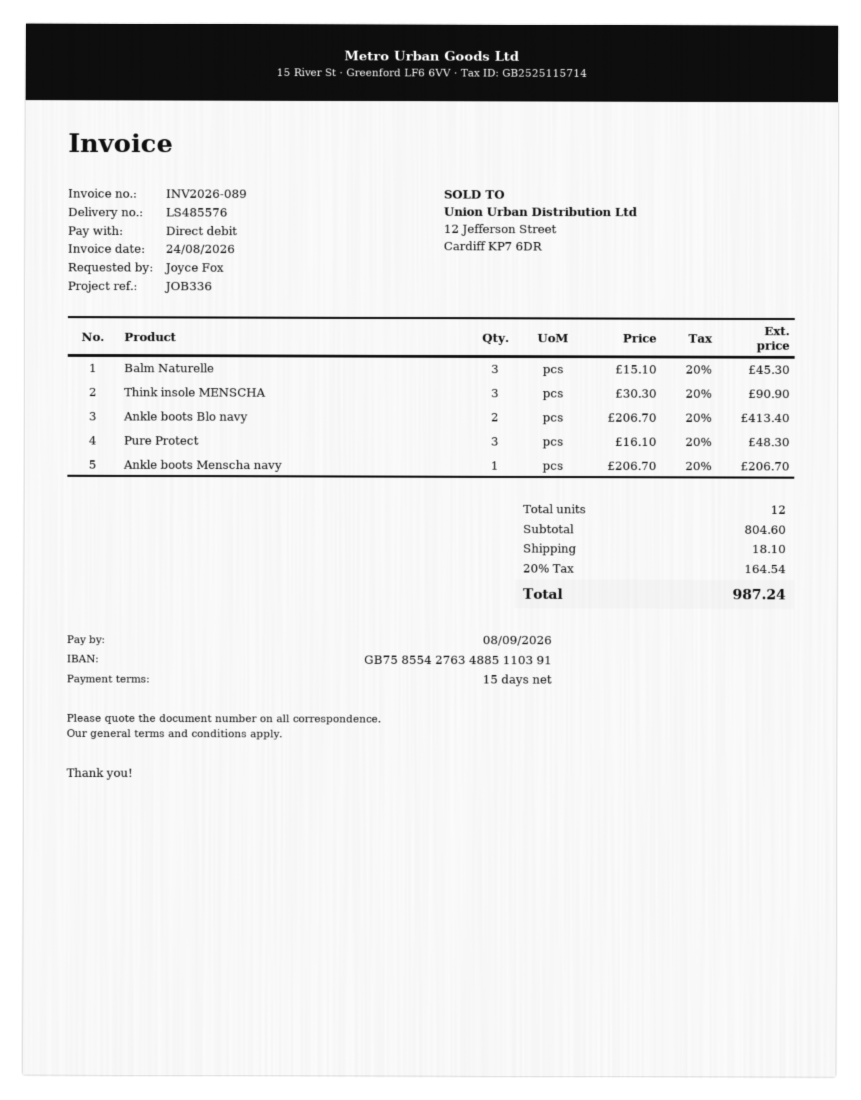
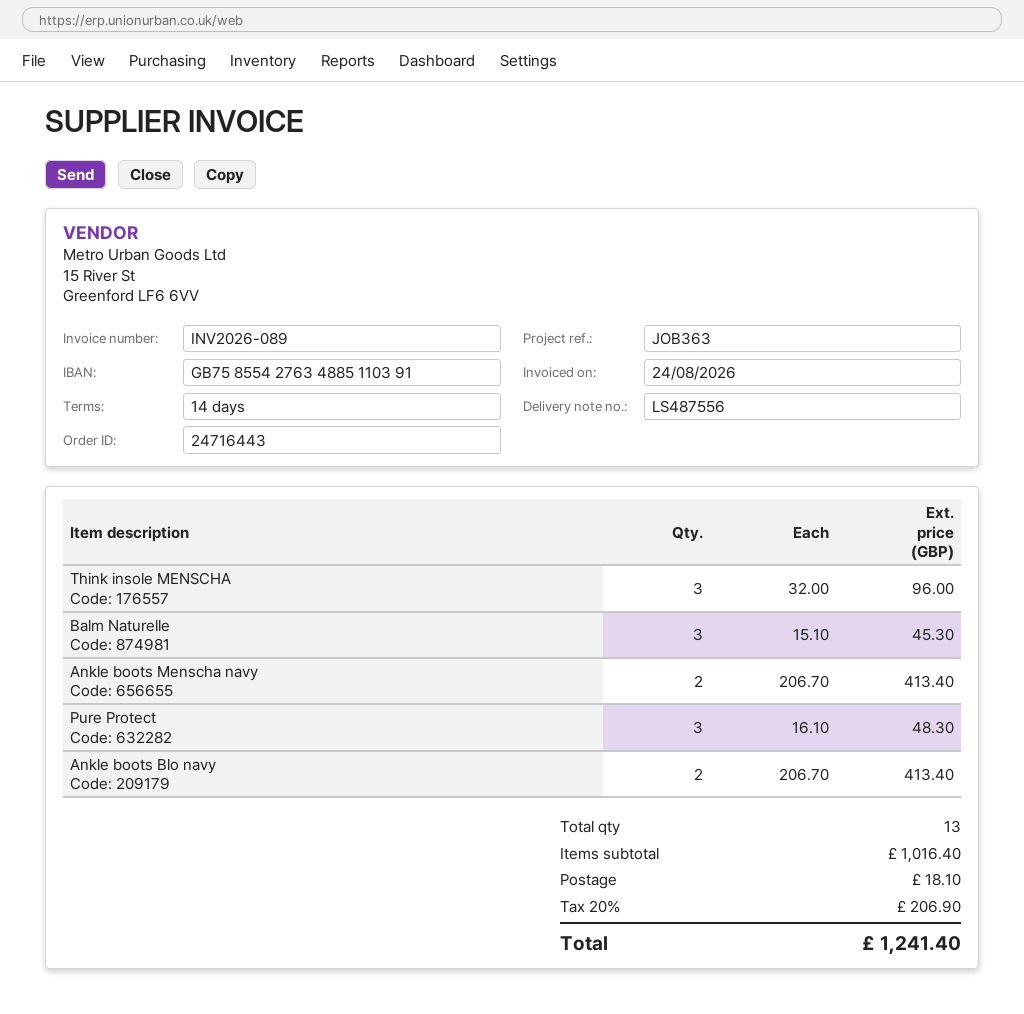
delivery note number: LS485576 -> LS487556
payment terms: 15 days -> 14 days
reference: JOB336 -> JOB363
Think insole MENSCHA: 3 x 30.30 = 90.90 -> 3 x 32.00 = 96.00
Ankle boots Menscha navy: 1 x 206.70 = 206.70 -> 2 x 206.70 = 413.40
total quantity: 12 -> 13
subtotal: 804.60 -> 1016.40
tax: 20% = 164.54 -> 20% = 206.90
total: 987.24 -> 1241.40

